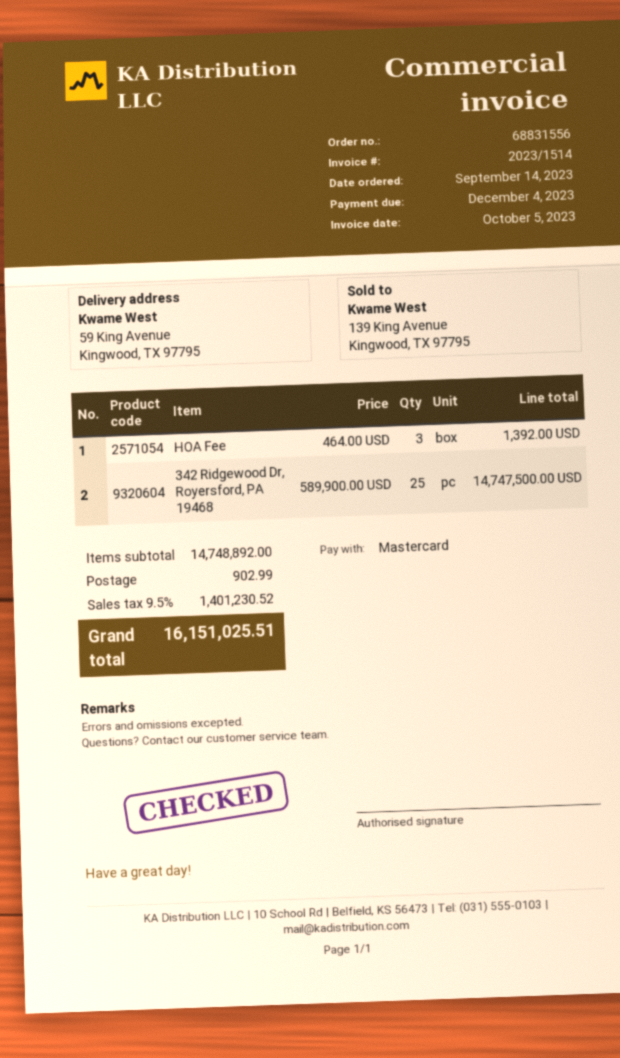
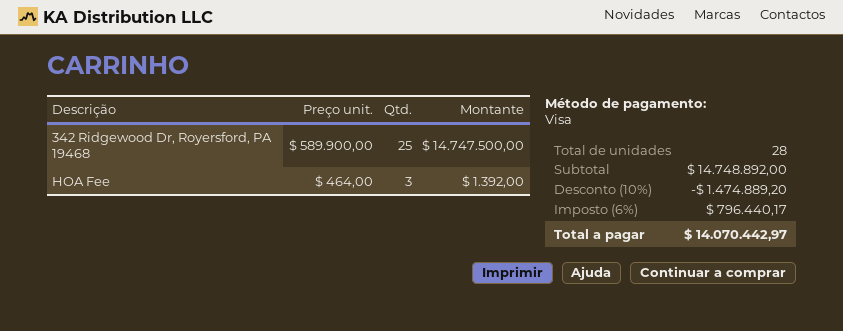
payment method: Mastercard -> Visa
discount: none -> 10% = 1474889.20
shipping: 902.99 -> none
tax: 9.5% = 1401230.52 -> 6% = 796440.17
total: 16151025.51 -> 14070442.97

